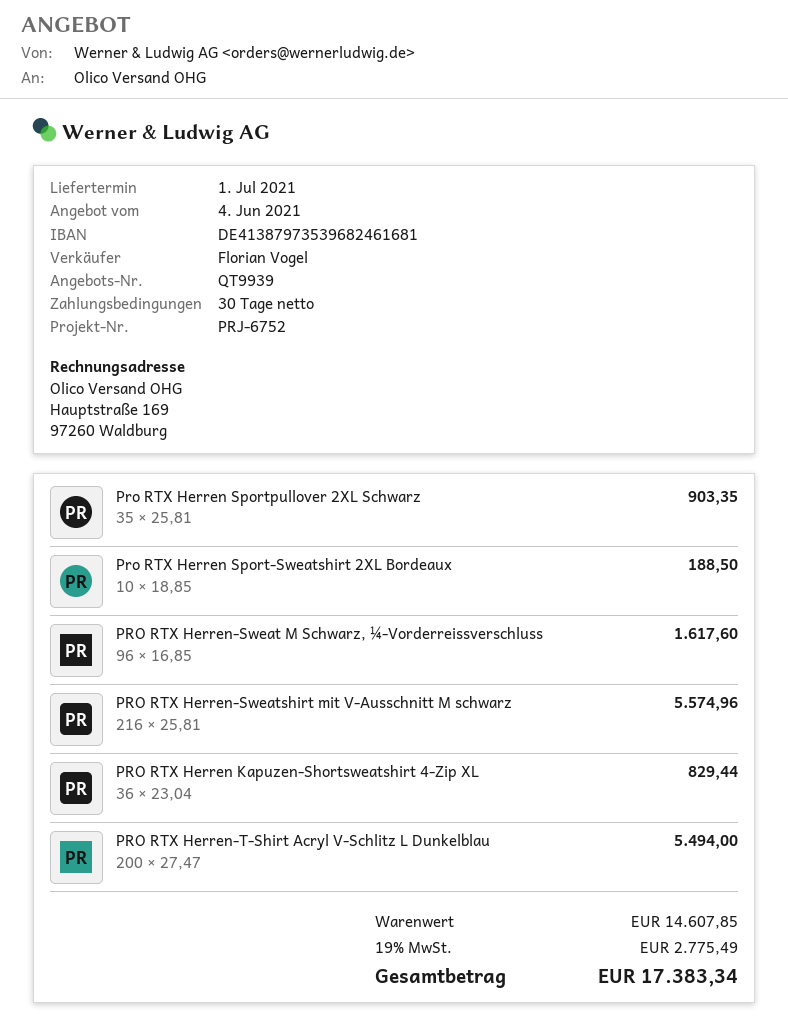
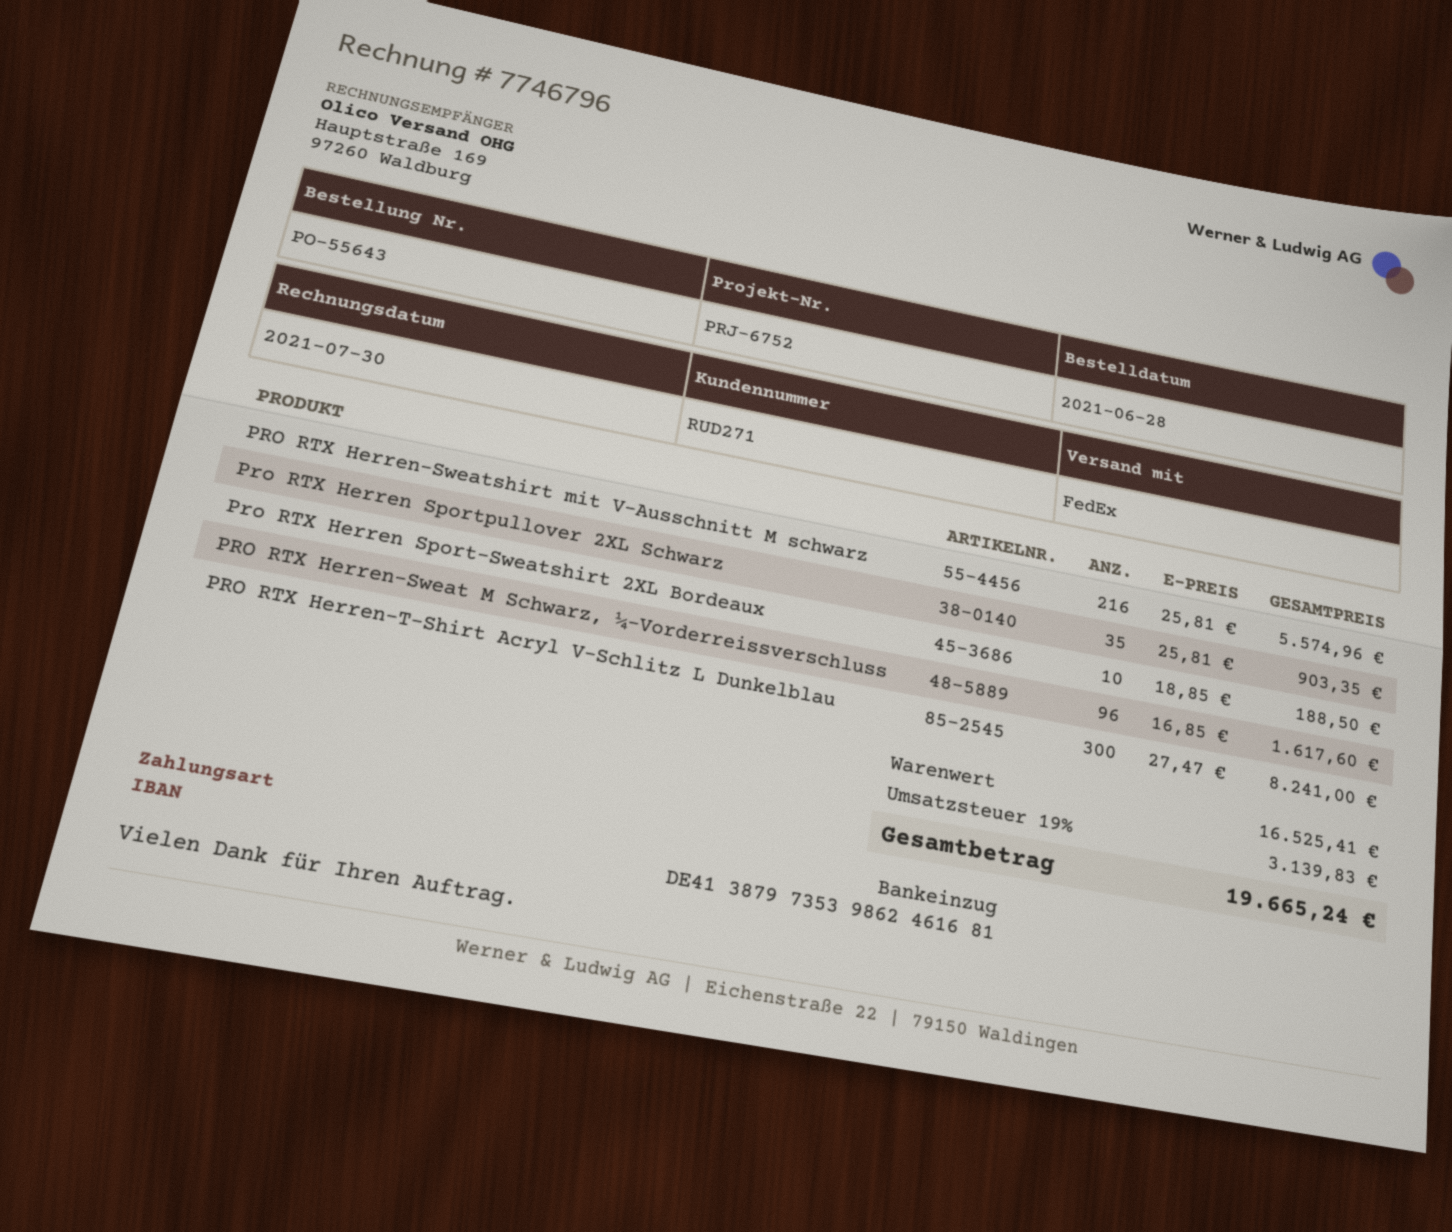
bank account: DE41387973539682461681 -> DE41387973539862461681
PRO RTX Herren Kapuzen-Shortsweatshirt 4-Zip XL: 36 x 23.04 = 829.44 -> none
PRO RTX Herren‑T-Shirt Acryl V‑Schlitz L Dunkelblau: 200 x 27.47 = 5494.00 -> 300 x 27.47 = 8241.00
subtotal: 14607.85 -> 16525.41
tax: 19% = 2775.49 -> 19% = 3139.83
total: 17383.34 -> 19665.24

